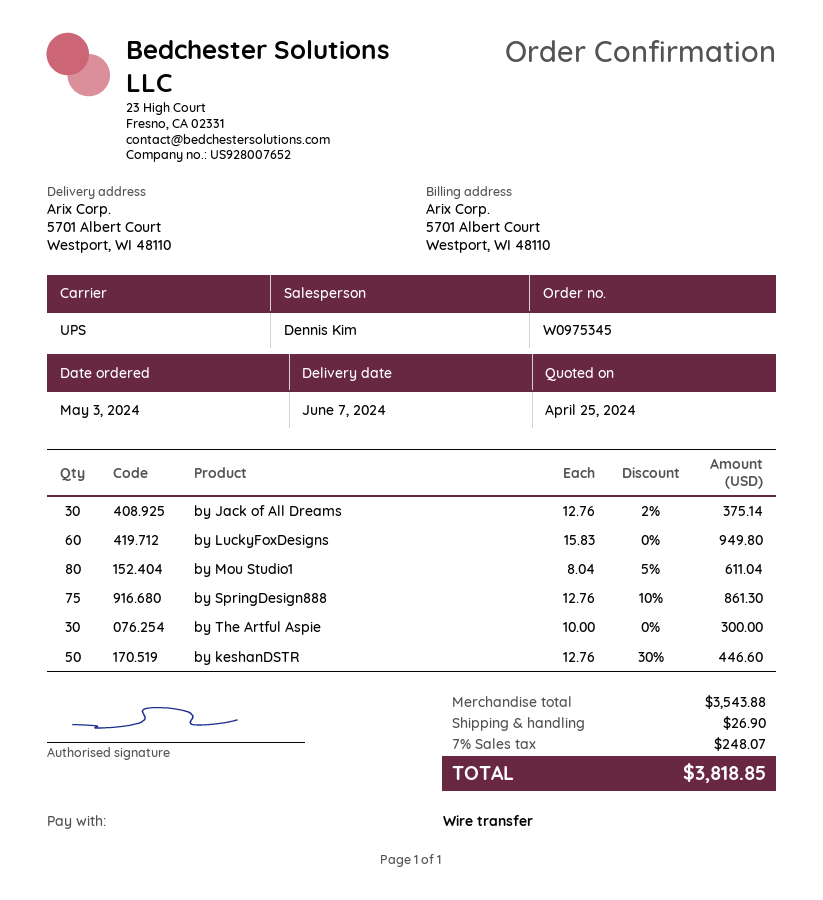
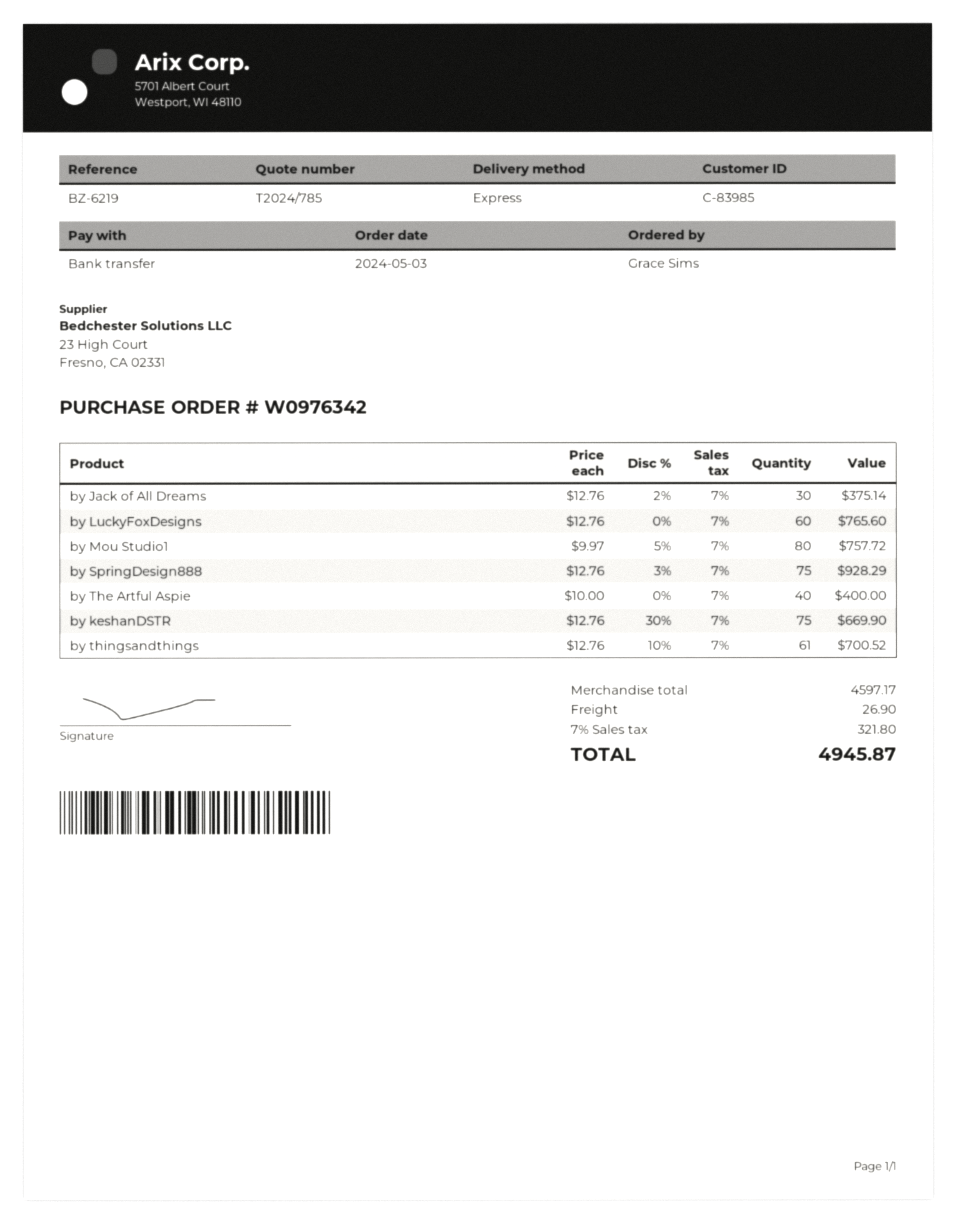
order number: W0975345 -> W0976342
shipping method: UPS -> express
by LuckyFoxDesigns: 60 x 15.83 = 949.80 -> 60 x 12.76 = 765.60
by Mou Studio1: 80 x 8.04 - 5% = 611.04 -> 80 x 9.97 - 5% = 757.72
by SpringDesign888: 75 x 12.76 - 10% = 861.30 -> 75 x 12.76 - 3% = 928.29
by The Artful Aspie: 30 x 10.00 = 300.00 -> 40 x 10.00 = 400.00
by keshanDSTR: 50 x 12.76 - 30% = 446.60 -> 75 x 12.76 - 30% = 669.90
by thingsandthings: none -> 61 x 12.76 - 10% = 700.52
subtotal: 3543.88 -> 4597.17
tax: 7% = 248.07 -> 7% = 321.80
total: 3818.85 -> 4945.87

